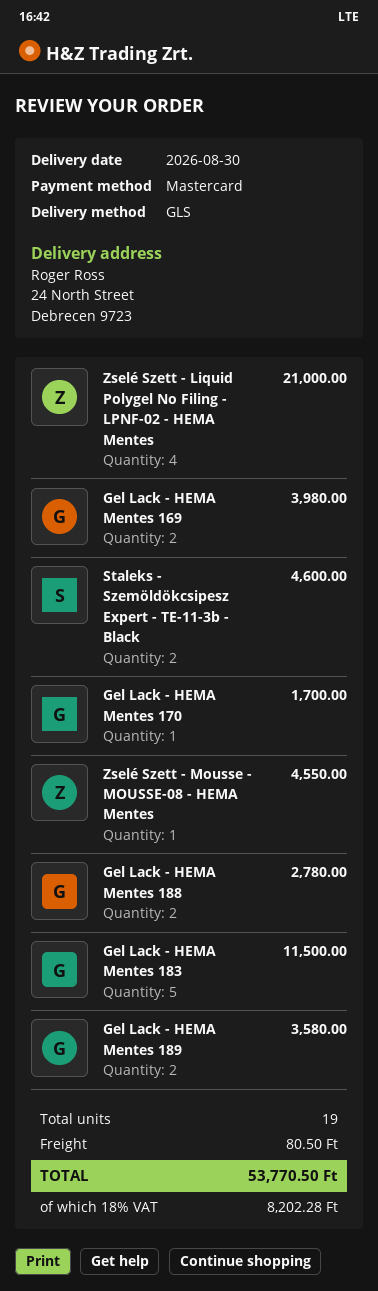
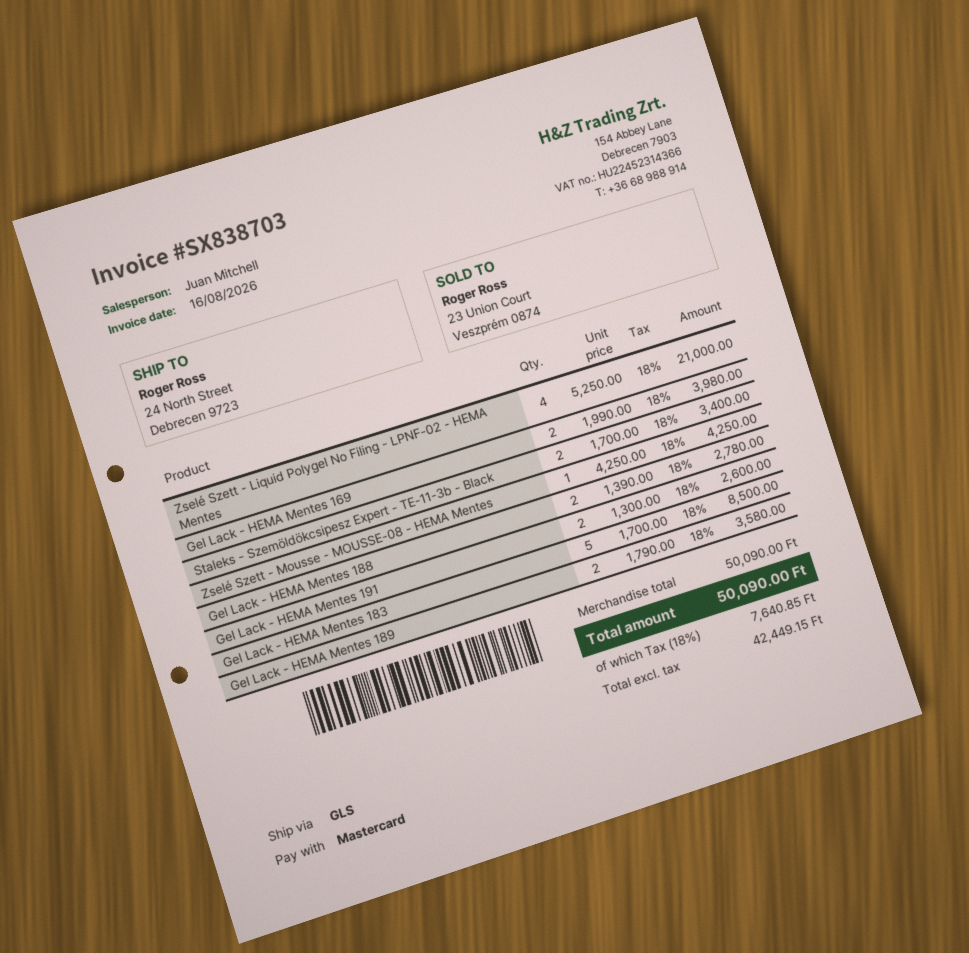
Staleks - Szemöldökcsipesz Expert - TE-11-3b - Black: 2 for 4600.00 -> 2 for 3400.00
Gel Lack - HEMA Mentes 170: 1 for 1700.00 -> none
Zselé Szett - Mousse - MOUSSE-08 - HEMA Mentes: 1 for 4550.00 -> 1 for 4250.00
Gel Lack - HEMA Mentes 183: 5 for 11500.00 -> 5 for 8500.00
Gel Lack - HEMA Mentes 191: none -> 2 for 2600.00
shipping: 80.50 -> none
tax: 18% = 8202.28 -> 18% = 7640.85
total: 53770.50 -> 50090.00

